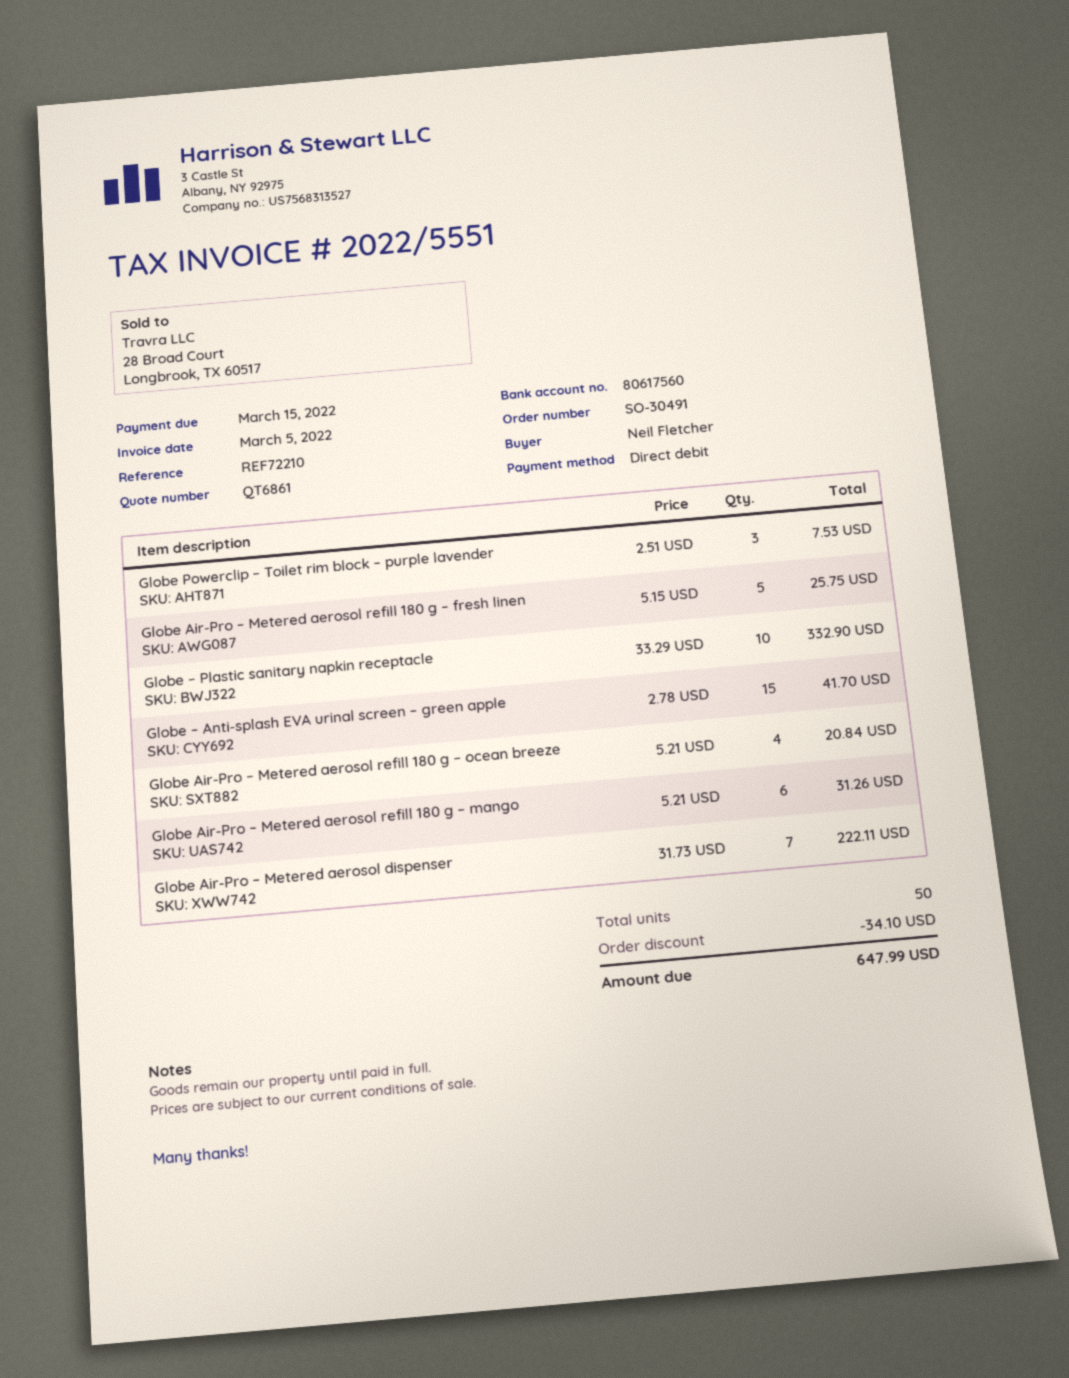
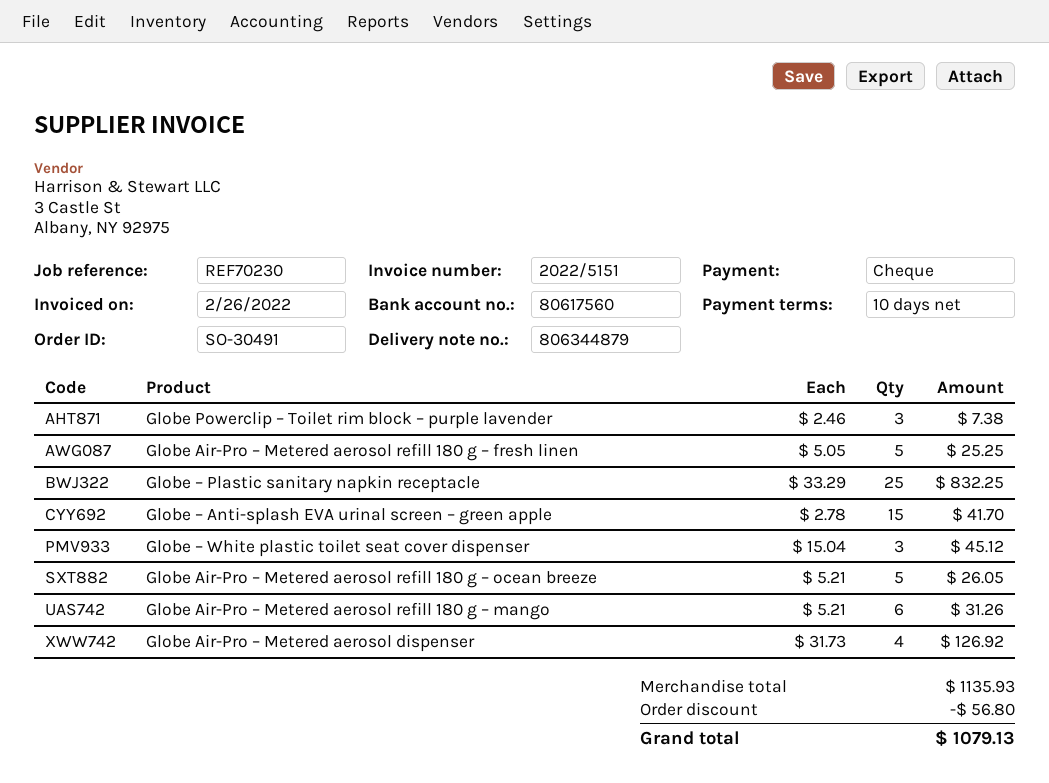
invoice number: 2022/5551 -> 2022/5151
invoice date: 2022-03-05 -> 2022-02-26
reference: REF72210 -> REF70230
payment method: direct debit -> cheque
Globe Powerclip – Toilet rim block – purple lavender: 3 x 2.51 = 7.53 -> 3 x 2.46 = 7.38
Globe Air-Pro – Metered aerosol refill 180 g – fresh linen: 5 x 5.15 = 25.75 -> 5 x 5.05 = 25.25
Globe – Plastic sanitary napkin receptacle: 10 x 33.29 = 332.90 -> 25 x 33.29 = 832.25
Globe Air-Pro – Metered aerosol refill 180 g – ocean breeze: 4 x 5.21 = 20.84 -> 5 x 5.21 = 26.05
Globe Air-Pro – Metered aerosol dispenser: 7 x 31.73 = 222.11 -> 4 x 31.73 = 126.92
Globe – White plastic toilet seat cover dispenser: none -> 3 x 15.04 = 45.12
discount: 34.10 -> 56.80
total: 647.99 -> 1079.13

